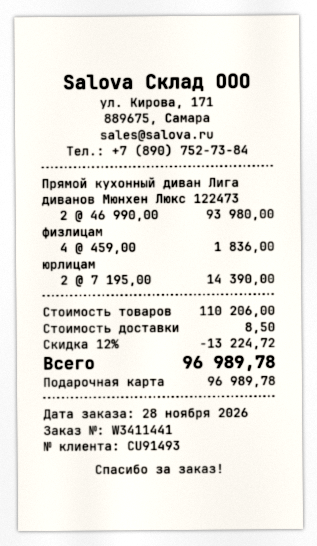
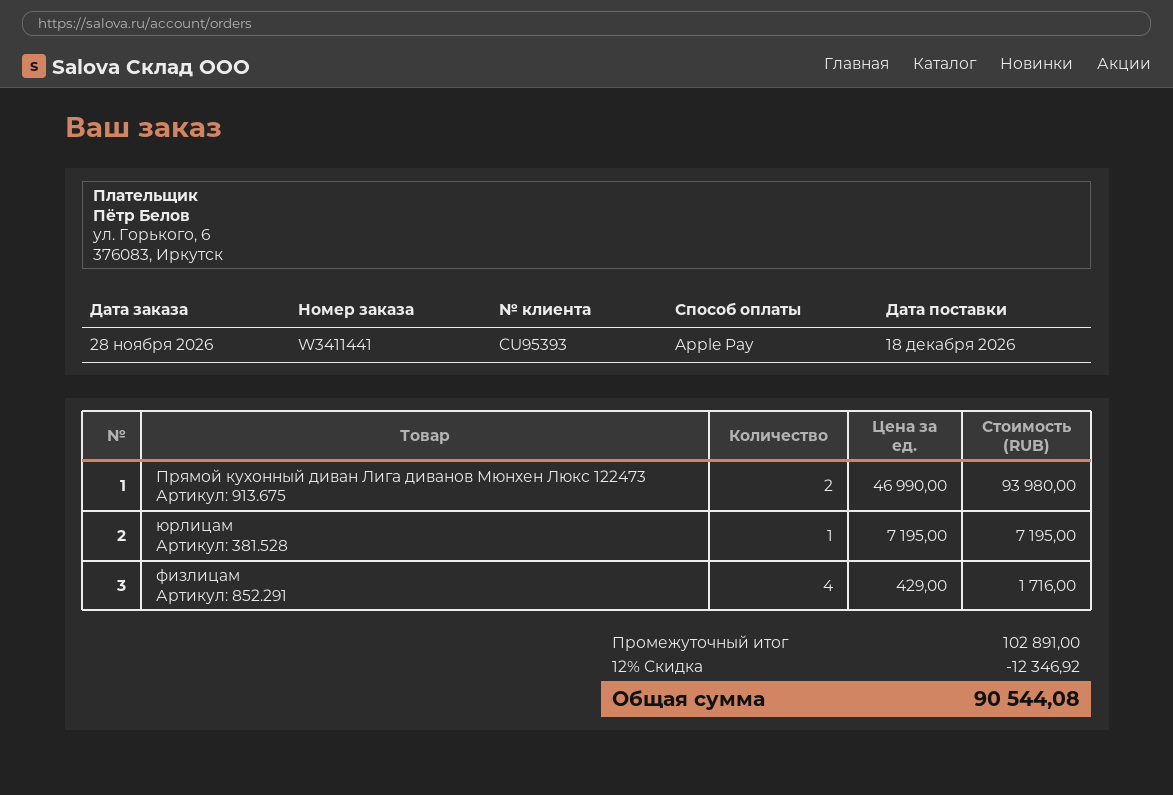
customer number: CU91493 -> CU95393
payment method: gift card -> Apple Pay
физлицам: 4 x 459.00 = 1836.00 -> 4 x 429.00 = 1716.00
юрлицам: 2 x 7195.00 = 14390.00 -> 1 x 7195.00 = 7195.00
subtotal: 110206.00 -> 102891.00
discount: 12% = 13224.72 -> 12% = 12346.92
shipping: 8.50 -> none
total: 96989.78 -> 90544.08

